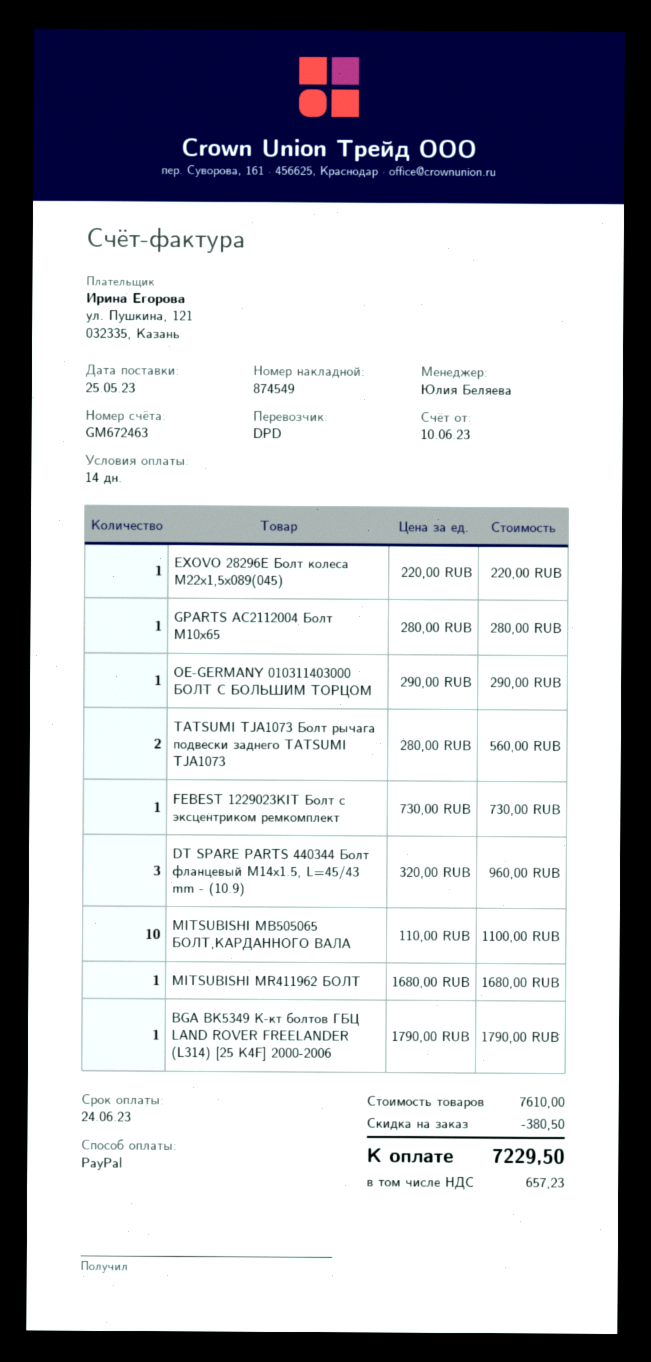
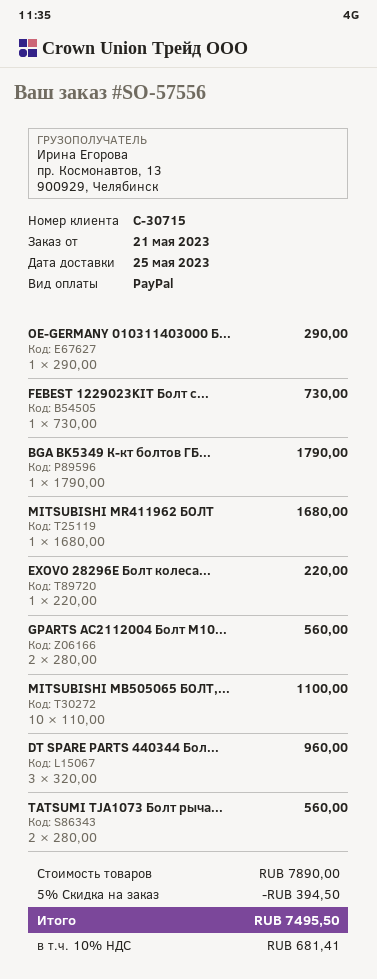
GPARTS AC2112004 Болт М10х65: 1 x 280.00 = 280.00 -> 2 x 280.00 = 560.00
subtotal: 7610.00 -> 7890.00
discount: 380.50 -> 394.50
tax: 657.23 -> 681.41
total: 7229.50 -> 7495.50

